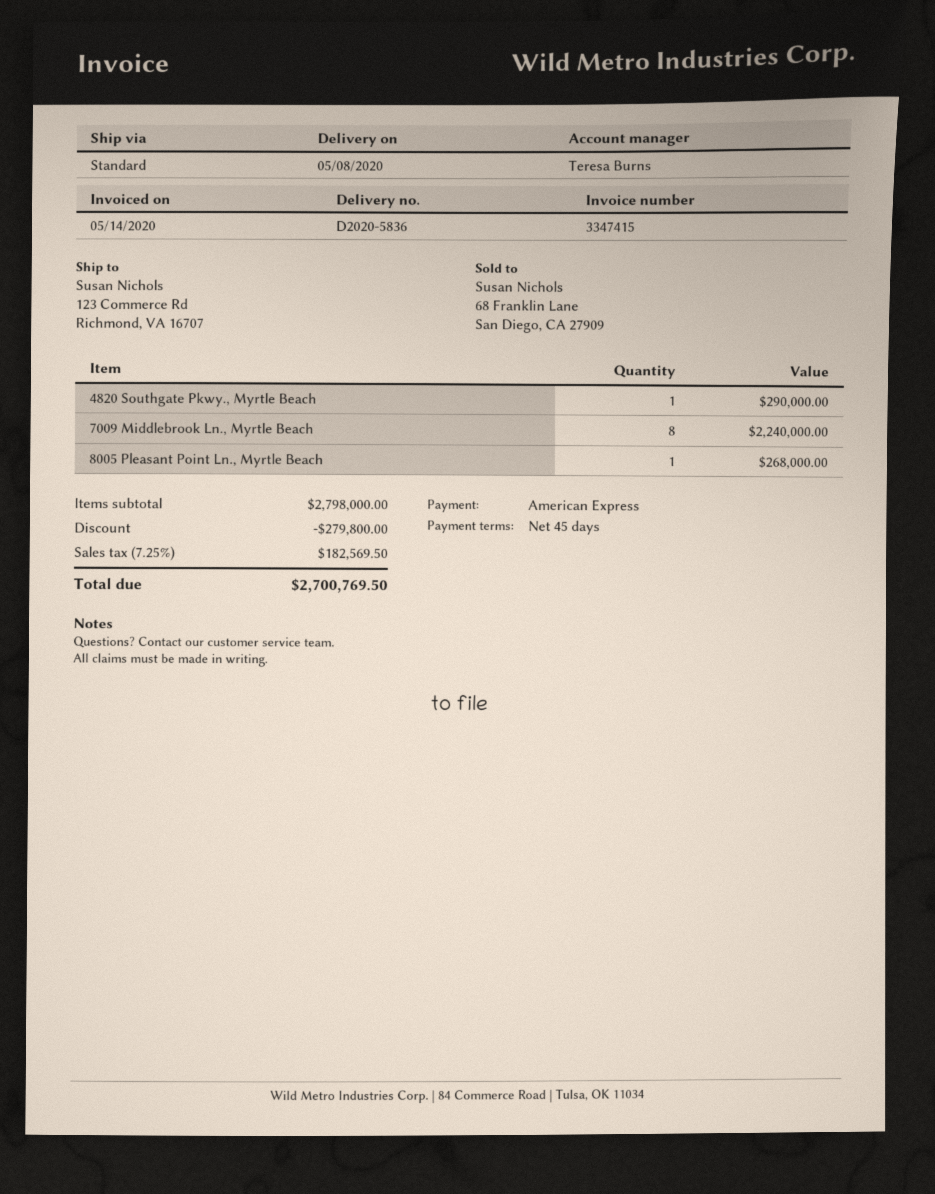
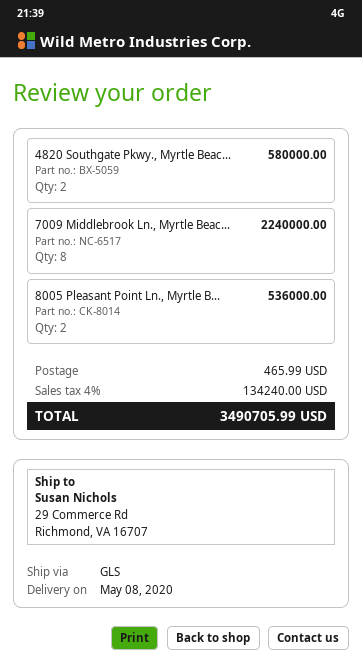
shipping method: standard -> GLS
ship to: 123 Commerce Rd, Richmond, VA 16707 -> 29 Commerce Rd, Richmond, VA 16707
4820 Southgate Pkwy., Myrtle Beach: 1 for 290000.00 -> 2 for 580000.00
8005 Pleasant Point Ln., Myrtle Beach: 1 for 268000.00 -> 2 for 536000.00
discount: 279800.00 -> none
shipping: none -> 465.99
tax: 7.25% = 182569.50 -> 4% = 134240.00
total: 2700769.50 -> 3490705.99

